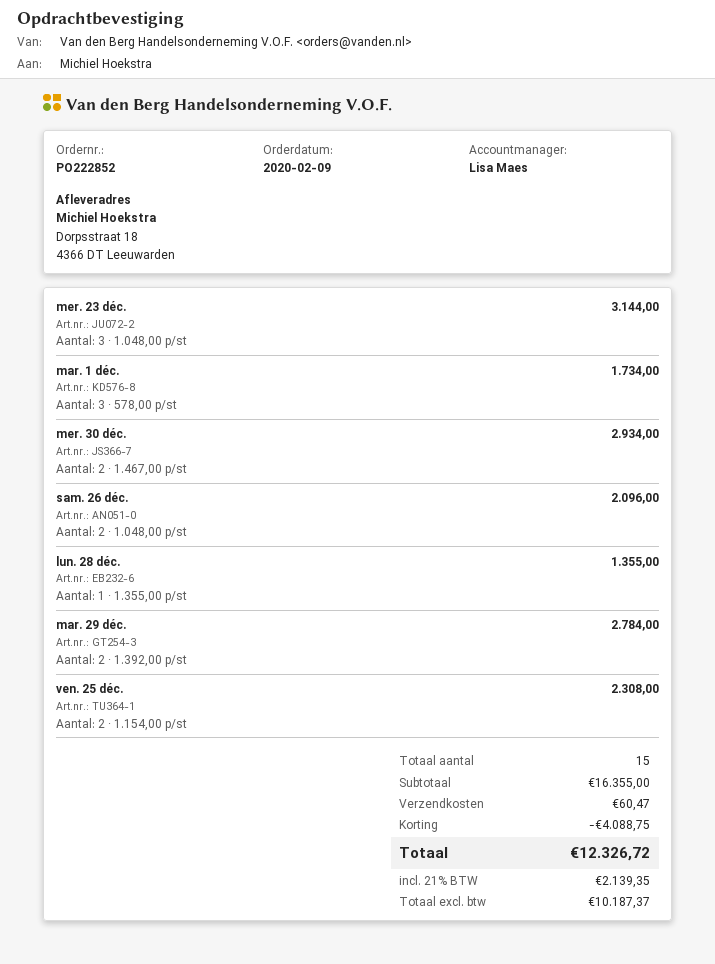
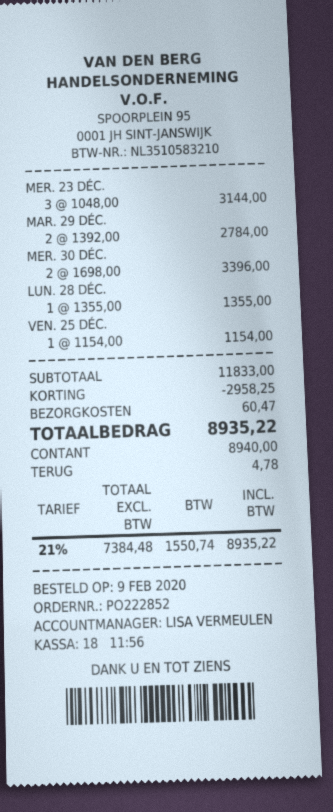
sales rep: Lisa Maes -> LISA VERMEULEN
mar. 1 déc.: 3 x 578.00 = 1734.00 -> none
mer. 30 déc.: 2 x 1467.00 = 2934.00 -> 2 x 1698.00 = 3396.00
sam. 26 déc.: 2 x 1048.00 = 2096.00 -> none
ven. 25 déc.: 2 x 1154.00 = 2308.00 -> 1 x 1154.00 = 1154.00
subtotal: 16355.00 -> 11833.00
discount: 4088.75 -> 2958.25
net: 10187.37 -> 7384.48
tax: 21% = 2139.35 -> 21% = 1550.74
total: 12326.72 -> 8935.22

